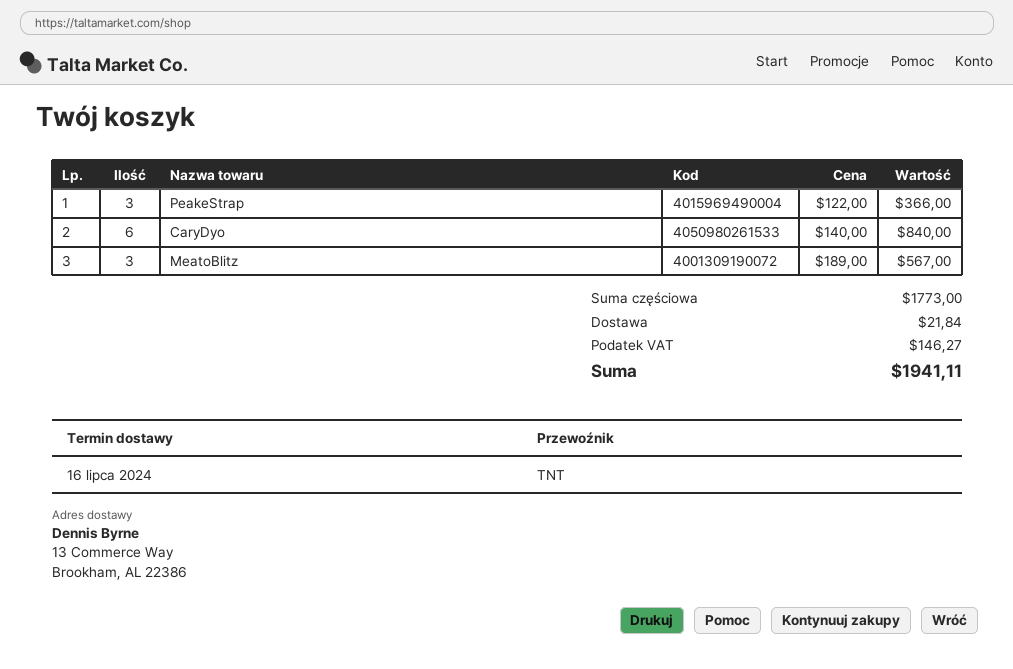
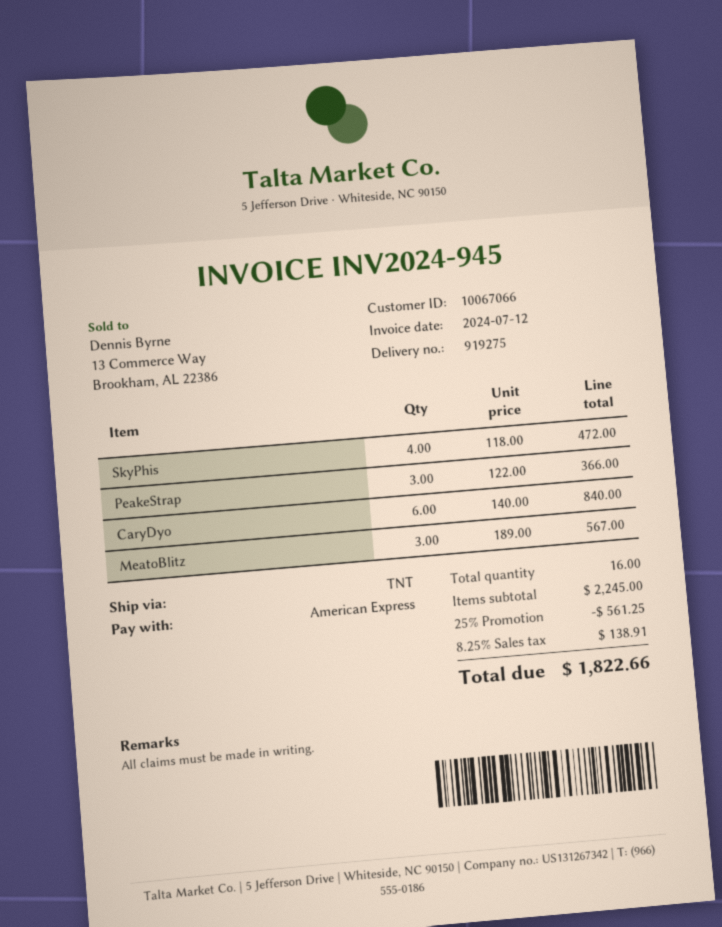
SkyPhis: none -> 4 x 118.00 = 472.00
subtotal: 1773.00 -> 2245.00
discount: none -> 25% = 561.25
shipping: 21.84 -> none
tax: 146.27 -> 138.91
total: 1941.11 -> 1822.66

